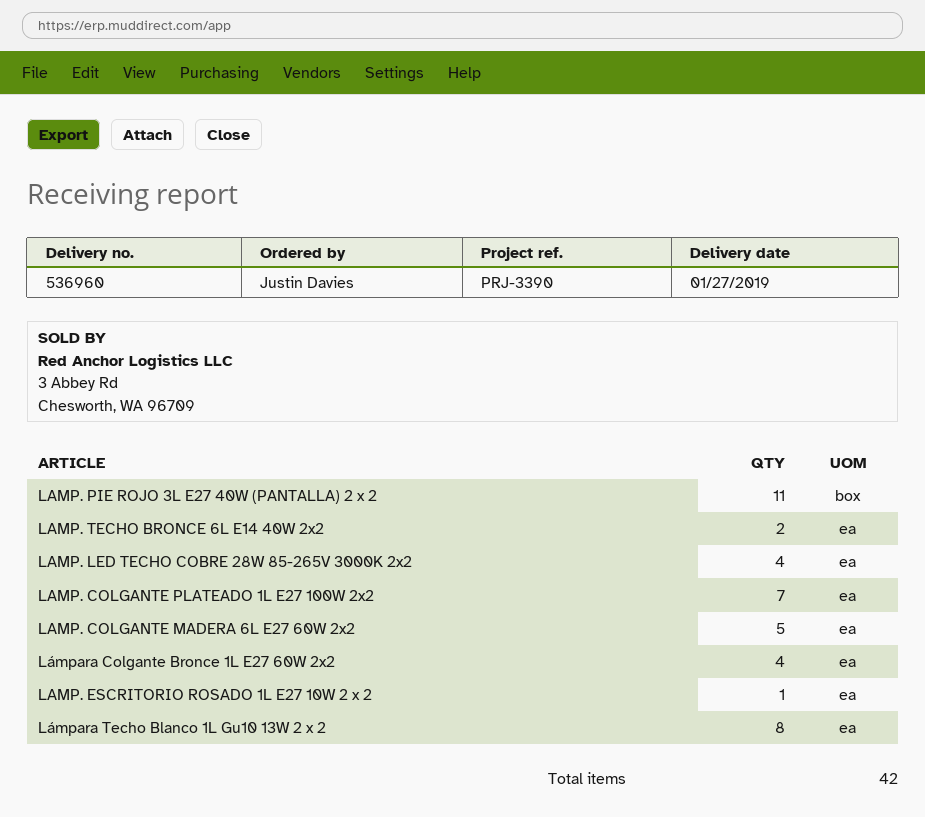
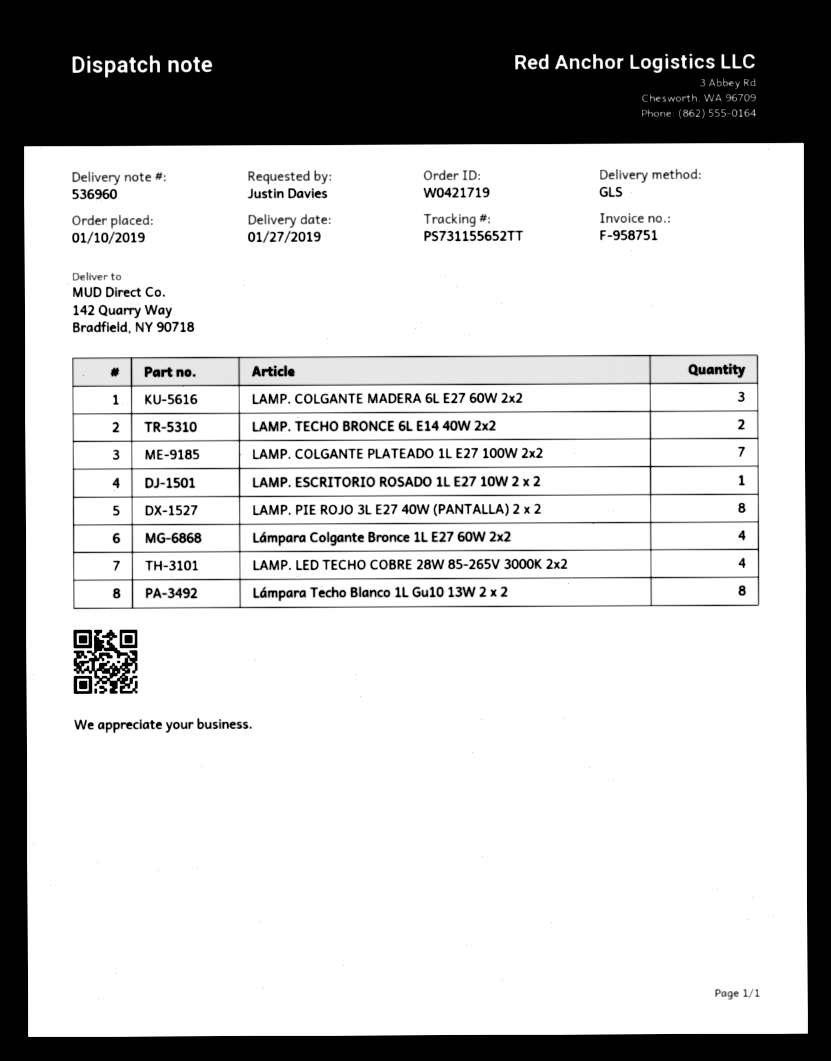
LAMP. PIE ROJO 3L E27 40W (PANTALLA) 2 x 2: 11 -> 8
LAMP. COLGANTE MADERA 6L E27 60W 2x2: 5 -> 3

